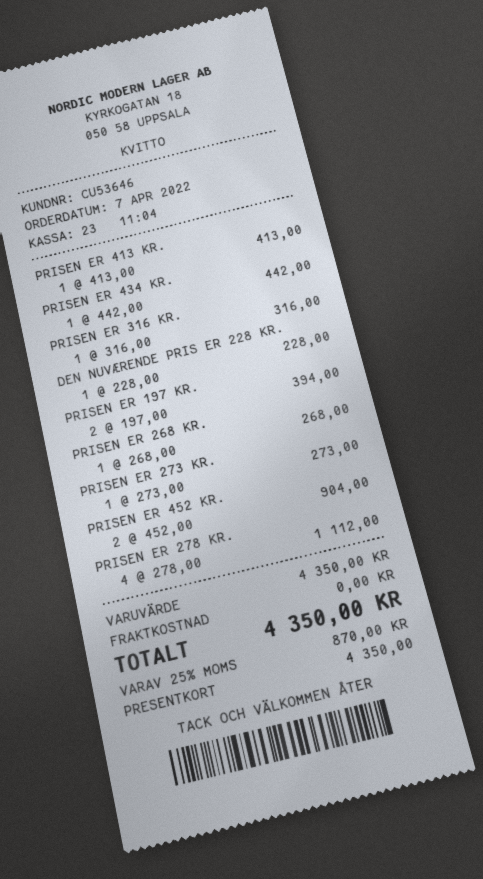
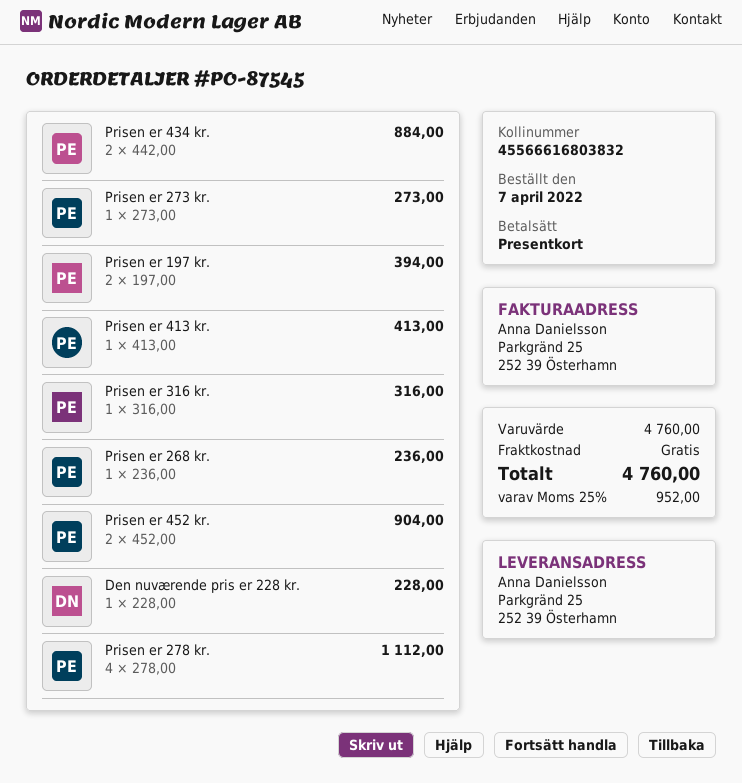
PRISEN ER 434 KR.: 1 x 442.00 = 442.00 -> 2 x 442.00 = 884.00
PRISEN ER 268 KR.: 1 x 268.00 = 268.00 -> 1 x 236.00 = 236.00
subtotal: 4350.00 -> 4760.00
tax: 25% = 870.00 -> 25% = 952.00
total: 4350.00 -> 4760.00

